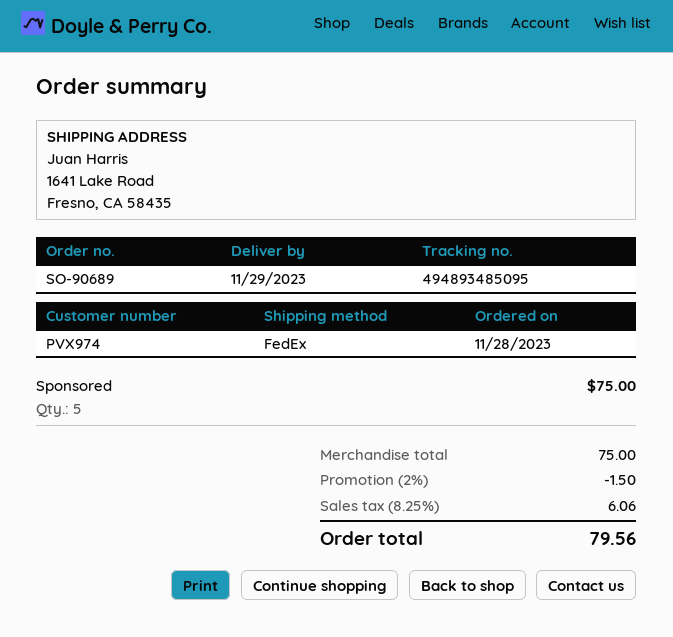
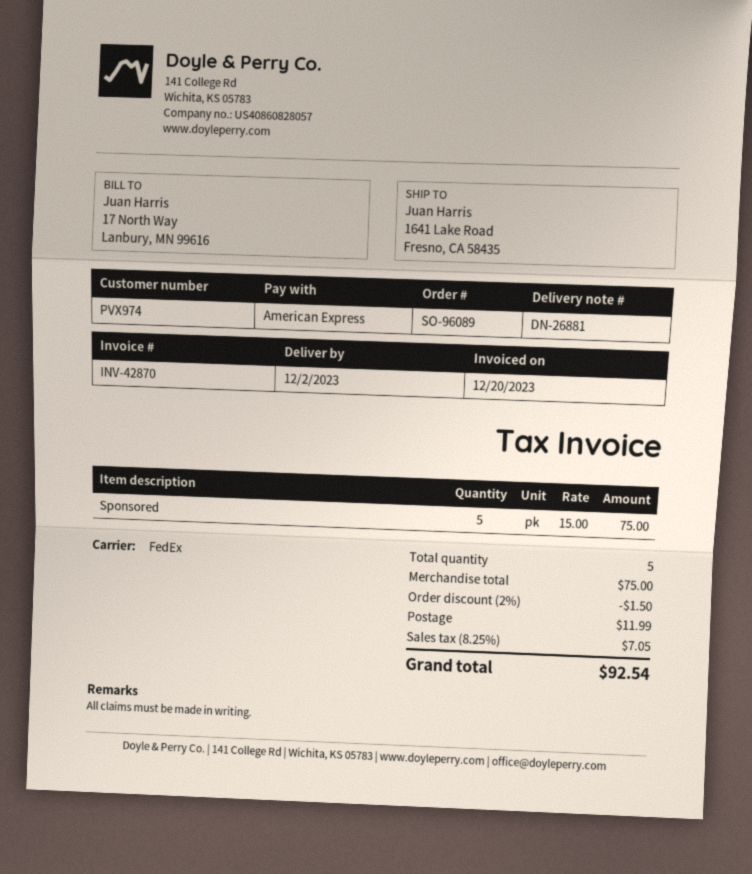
order number: SO-90689 -> SO-96089
delivery date: 2023-11-29 -> 2023-12-02
shipping: none -> 11.99
tax: 8.25% = 6.06 -> 8.25% = 7.05
total: 79.56 -> 92.54

